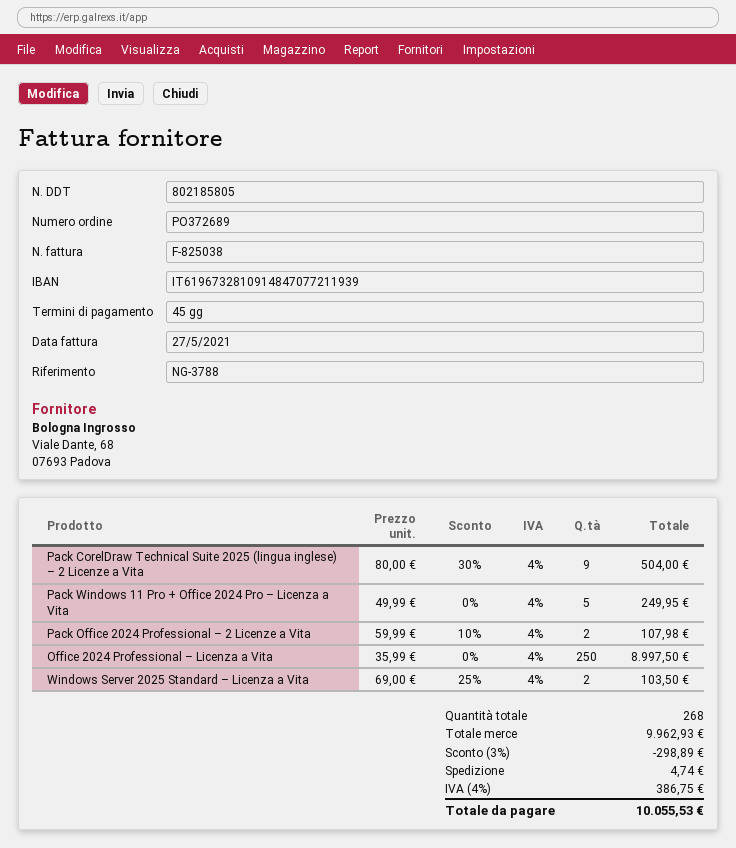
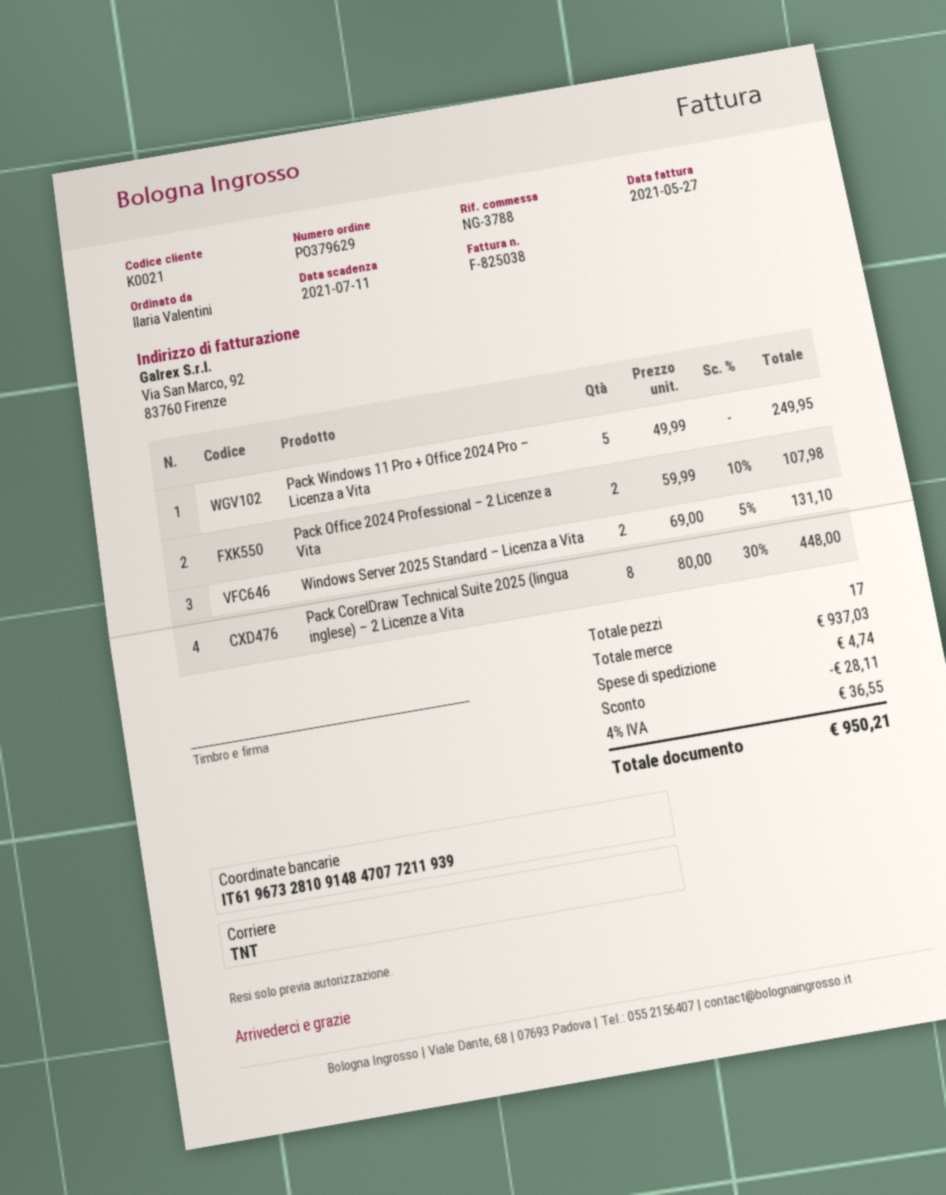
order number: PO372689 -> PO379629
Pack CorelDraw Technical Suite 2025 (lingua inglese) – 2 Licenze a Vita: 9 x 80.00 - 30% = 504.00 -> 8 x 80.00 - 30% = 448.00
Office 2024 Professional – Licenza a Vita: 250 x 35.99 = 8997.50 -> none
Windows Server 2025 Standard – Licenza a Vita: 2 x 69.00 - 25% = 103.50 -> 2 x 69.00 - 5% = 131.10
total quantity: 268 -> 17
subtotal: 9962.93 -> 937.03
discount: 298.89 -> 28.11
tax: 4% = 386.75 -> 4% = 36.55
total: 10055.53 -> 950.21

